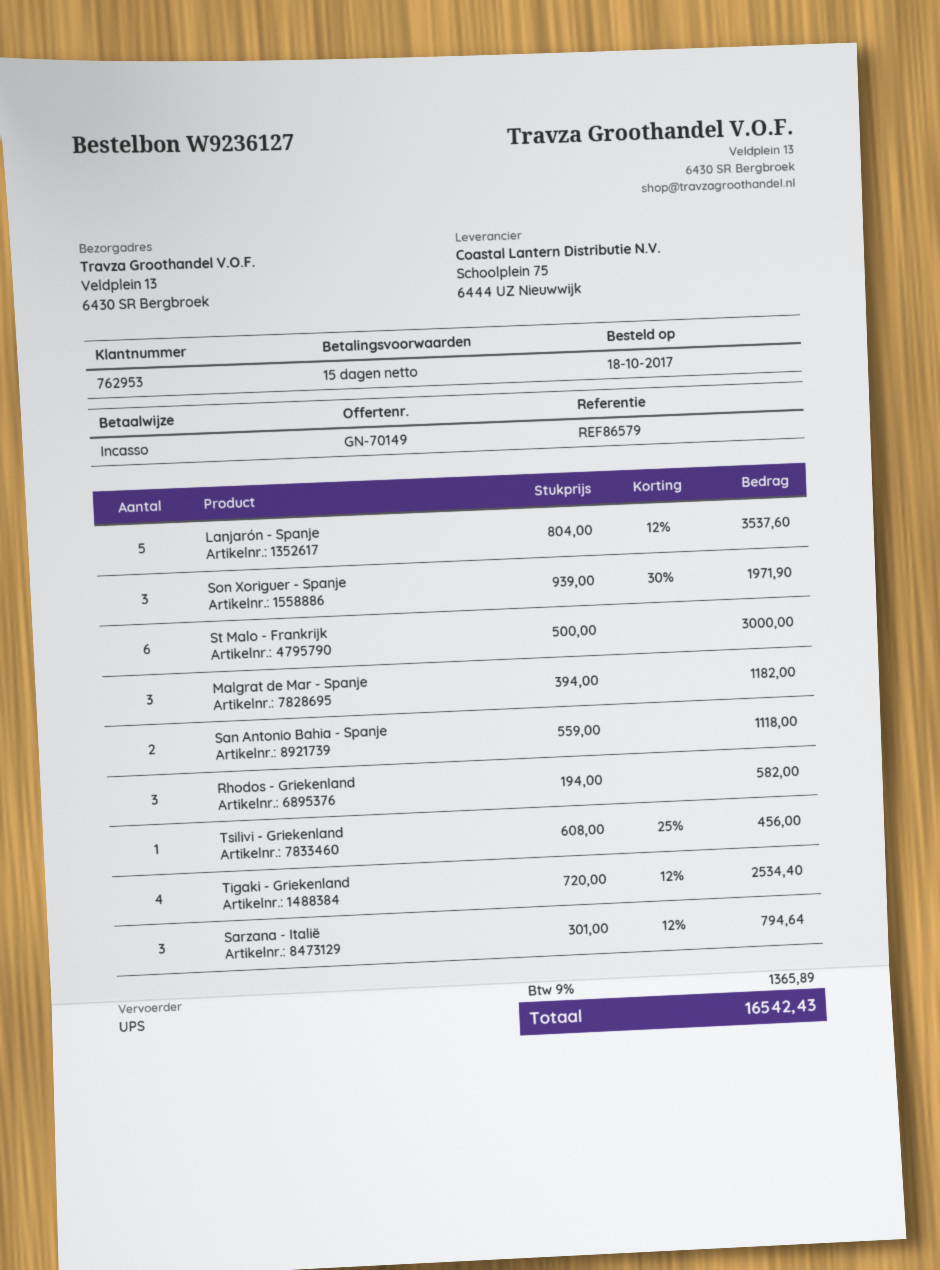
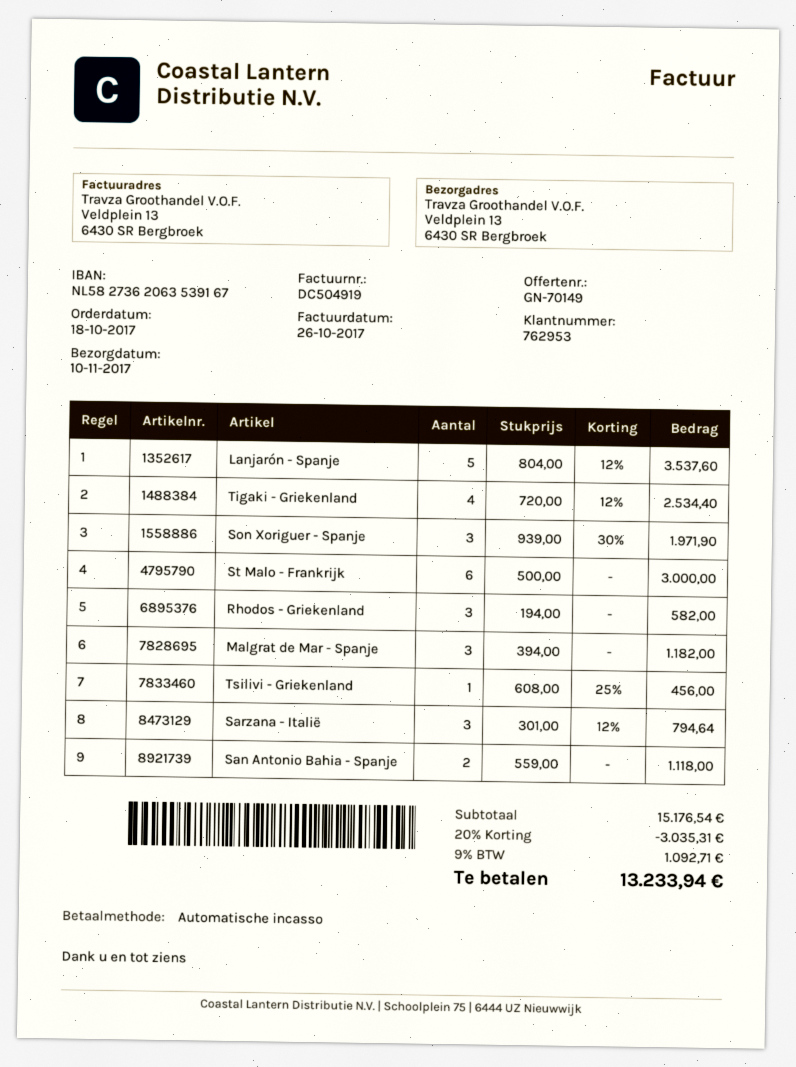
discount: none -> 20% = 3035.31
tax: 9% = 1365.89 -> 9% = 1092.71
total: 16542.43 -> 13233.94

